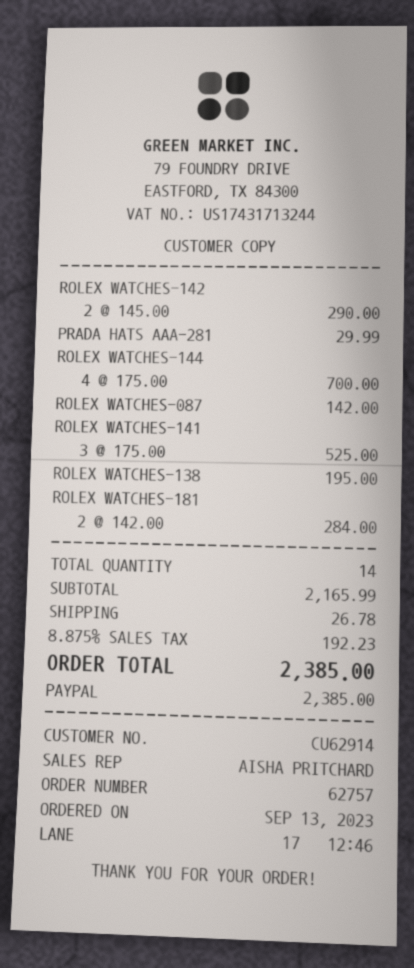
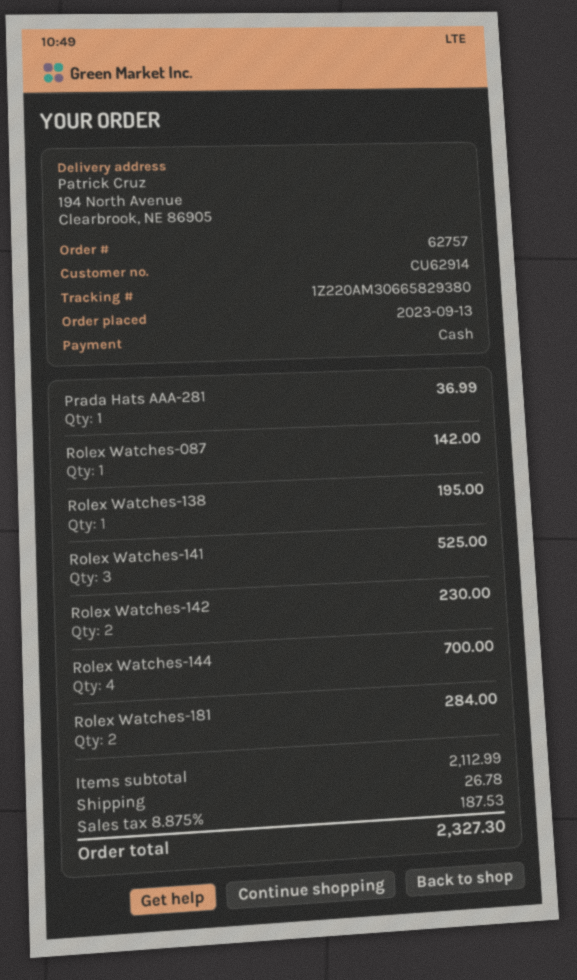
payment method: PayPal -> cash
ROLEX WATCHES-142: 2 for 290.00 -> 2 for 230.00
PRADA HATS AAA-281: 1 for 29.99 -> 1 for 36.99
subtotal: 2165.99 -> 2112.99
tax: 8.875% = 192.23 -> 8.875% = 187.53
total: 2385.00 -> 2327.30

